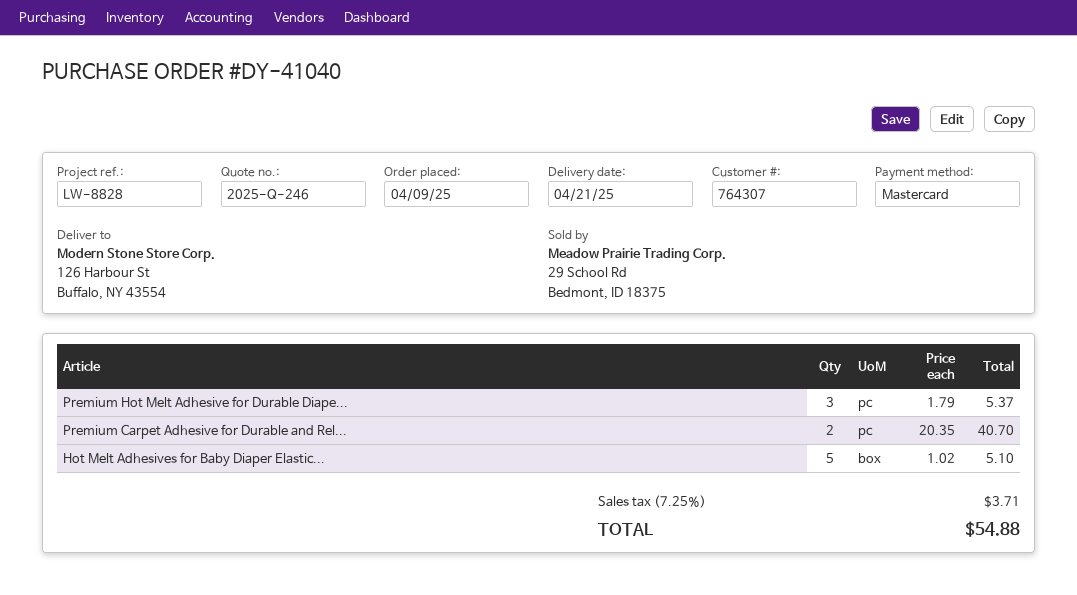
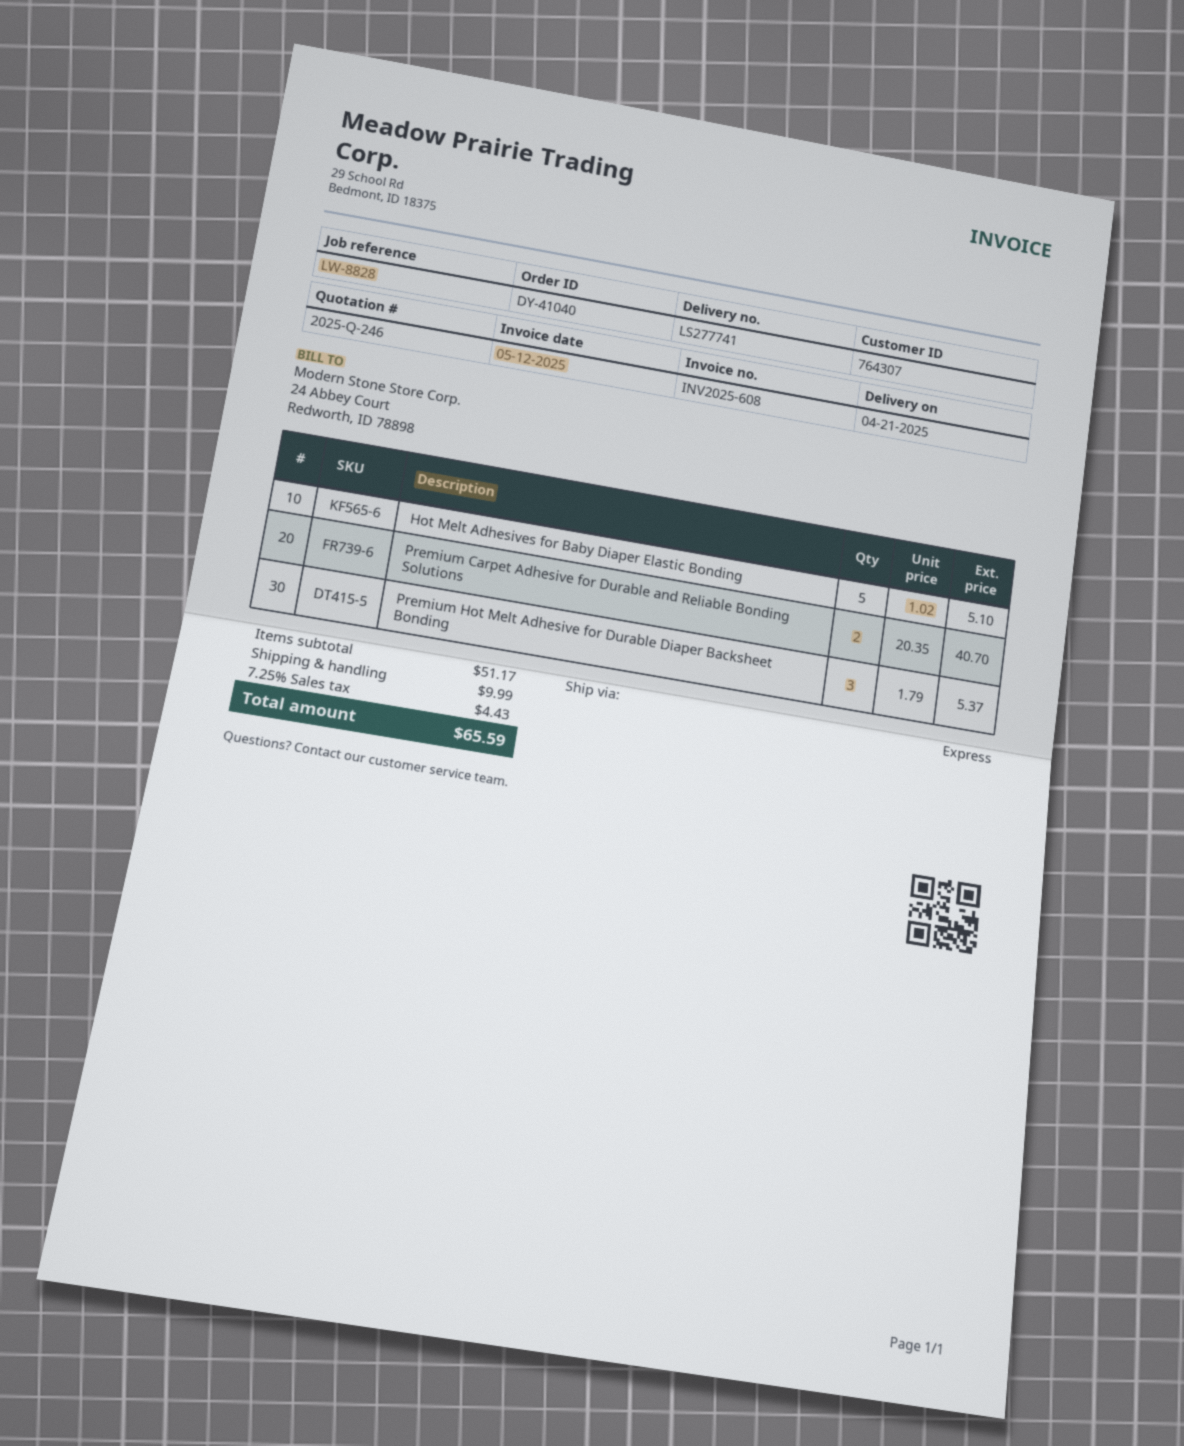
shipping: none -> 9.99
tax: 7.25% = 3.71 -> 7.25% = 4.43
total: 54.88 -> 65.59

